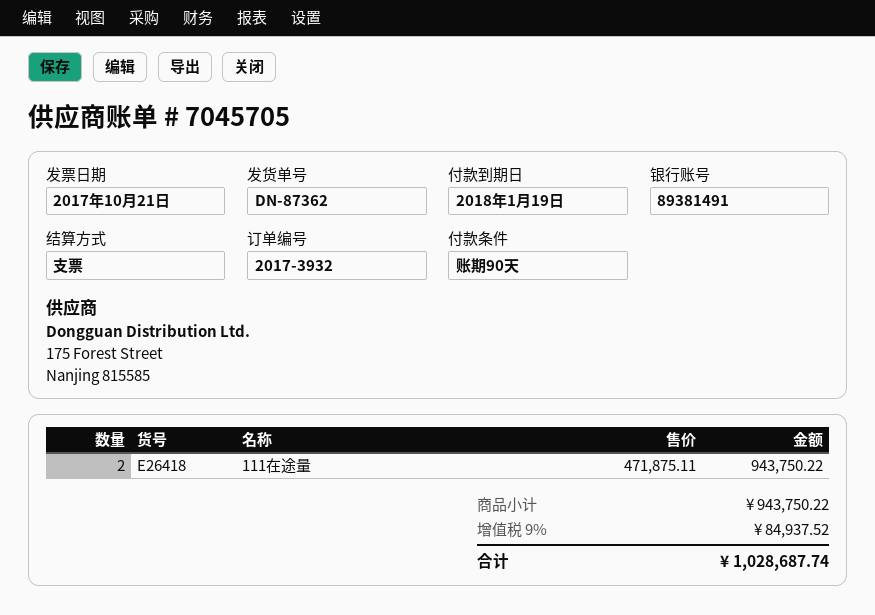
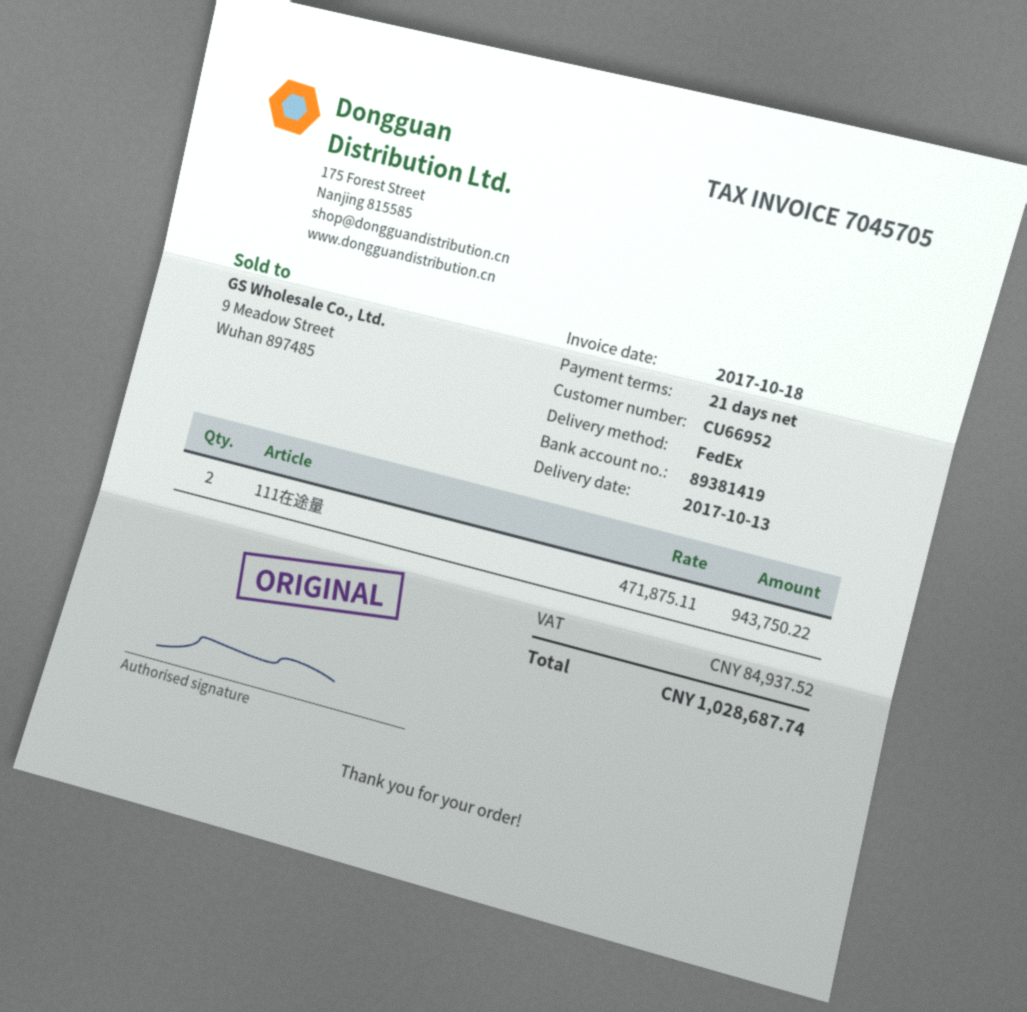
invoice date: 2017-10-21 -> 2017-10-18
payment terms: 90 days -> 21 days
bank account: 89381491 -> 89381419

